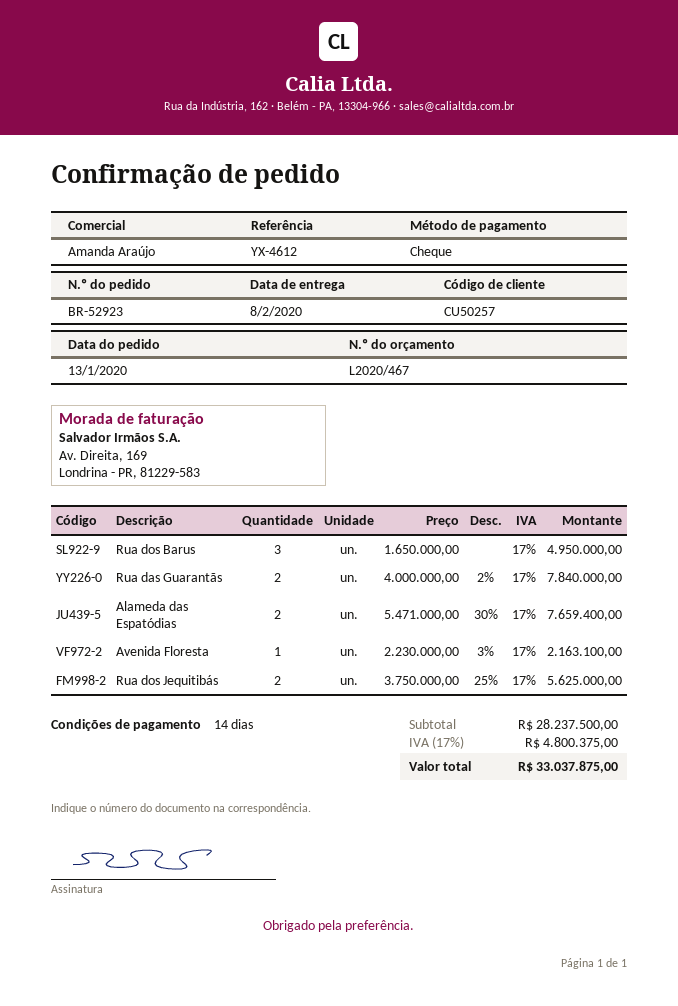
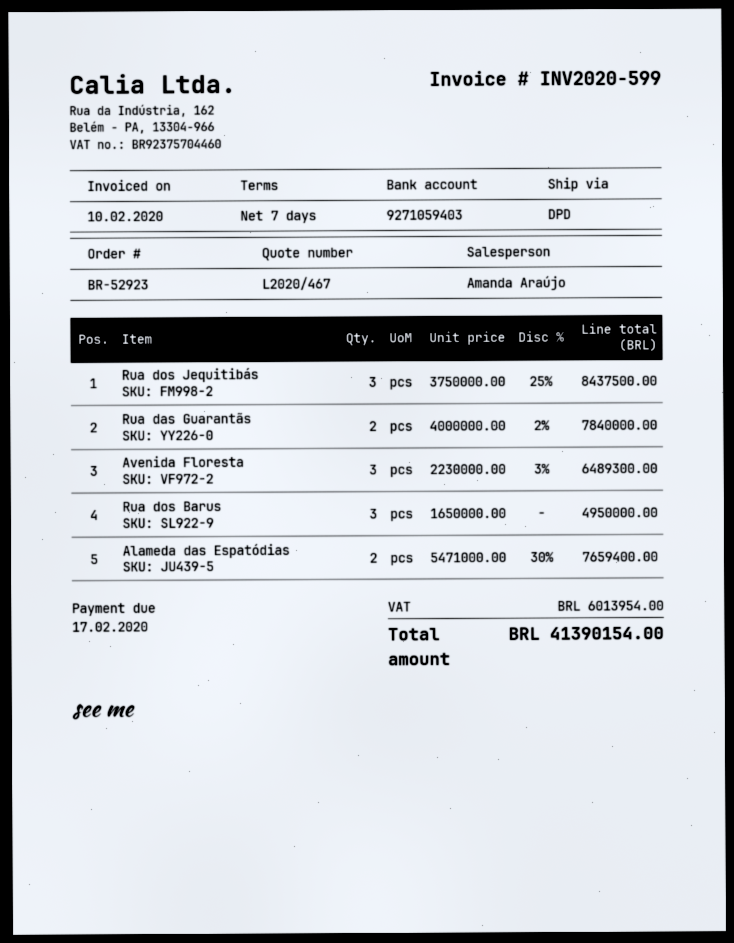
payment terms: 14 days -> 7 days
Avenida Floresta: 1 x 2230000.00 - 3% = 2163100.00 -> 3 x 2230000.00 - 3% = 6489300.00
Rua dos Jequitibás: 2 x 3750000.00 - 25% = 5625000.00 -> 3 x 3750000.00 - 25% = 8437500.00
tax: 4800375.00 -> 6013954.00
total: 33037875.00 -> 41390154.00

